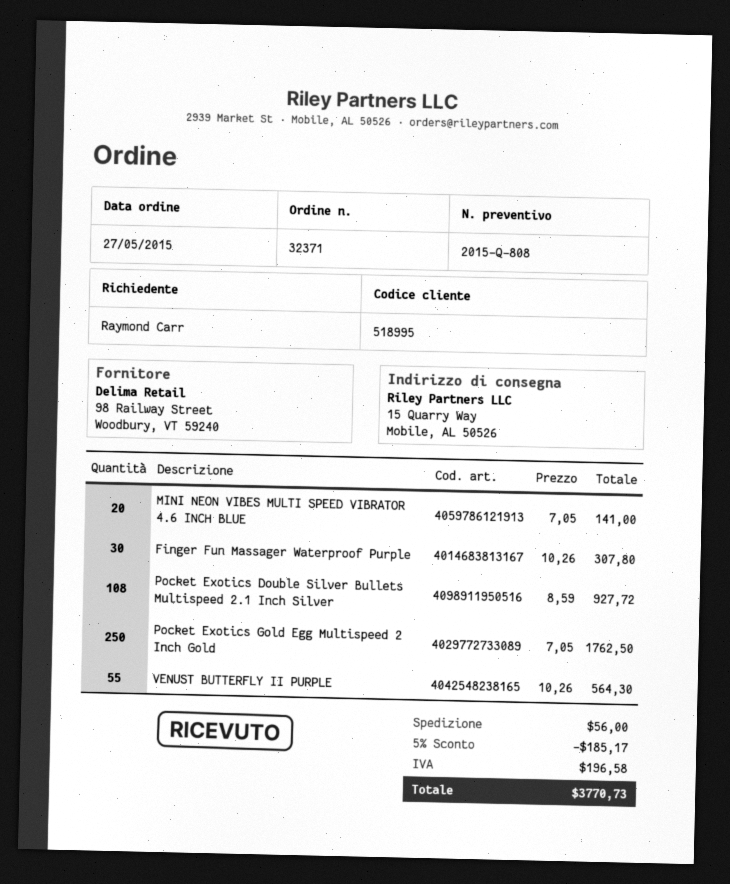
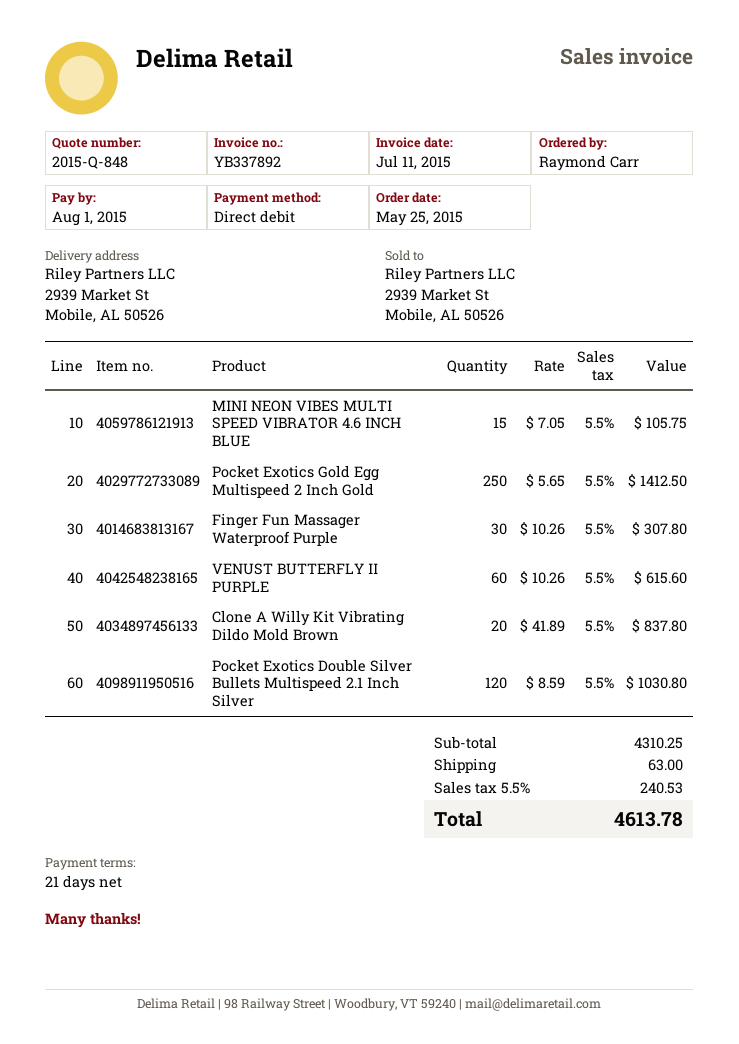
quote number: 2015-Q-808 -> 2015-Q-848
order date: 2015-05-27 -> 2015-05-25
ship to: 15 Quarry Way, Mobile, AL 50526 -> 2939 Market St, Mobile, AL 50526
MINI NEON VIBES MULTI SPEED VIBRATOR 4.6 INCH BLUE: 20 x 7.05 = 141.00 -> 15 x 7.05 = 105.75
Pocket Exotics Double Silver Bullets Multispeed 2.1 Inch Silver: 108 x 8.59 = 927.72 -> 120 x 8.59 = 1030.80
Pocket Exotics Gold Egg Multispeed 2 Inch Gold: 250 x 7.05 = 1762.50 -> 250 x 5.65 = 1412.50
VENUST BUTTERFLY II PURPLE: 55 x 10.26 = 564.30 -> 60 x 10.26 = 615.60
Clone A Willy Kit Vibrating Dildo Mold Brown: none -> 20 x 41.89 = 837.80
discount: 5% = 185.17 -> none
shipping: 56.00 -> 63.00
tax: 196.58 -> 240.53
total: 3770.73 -> 4613.78

